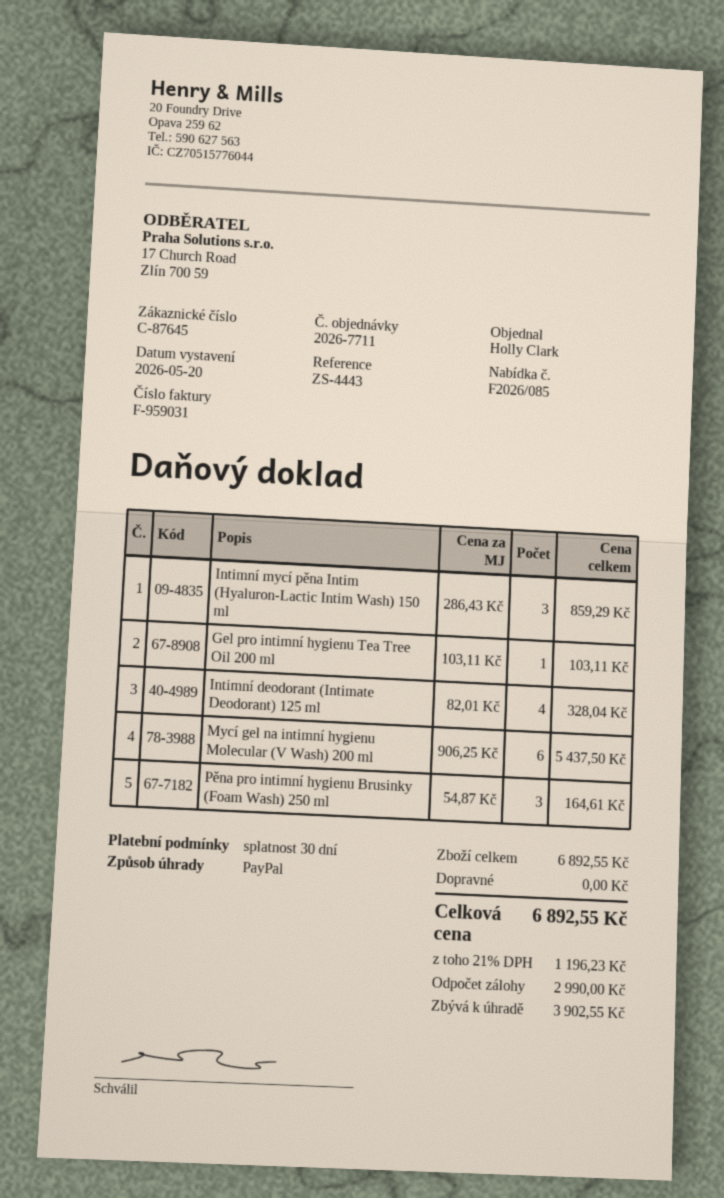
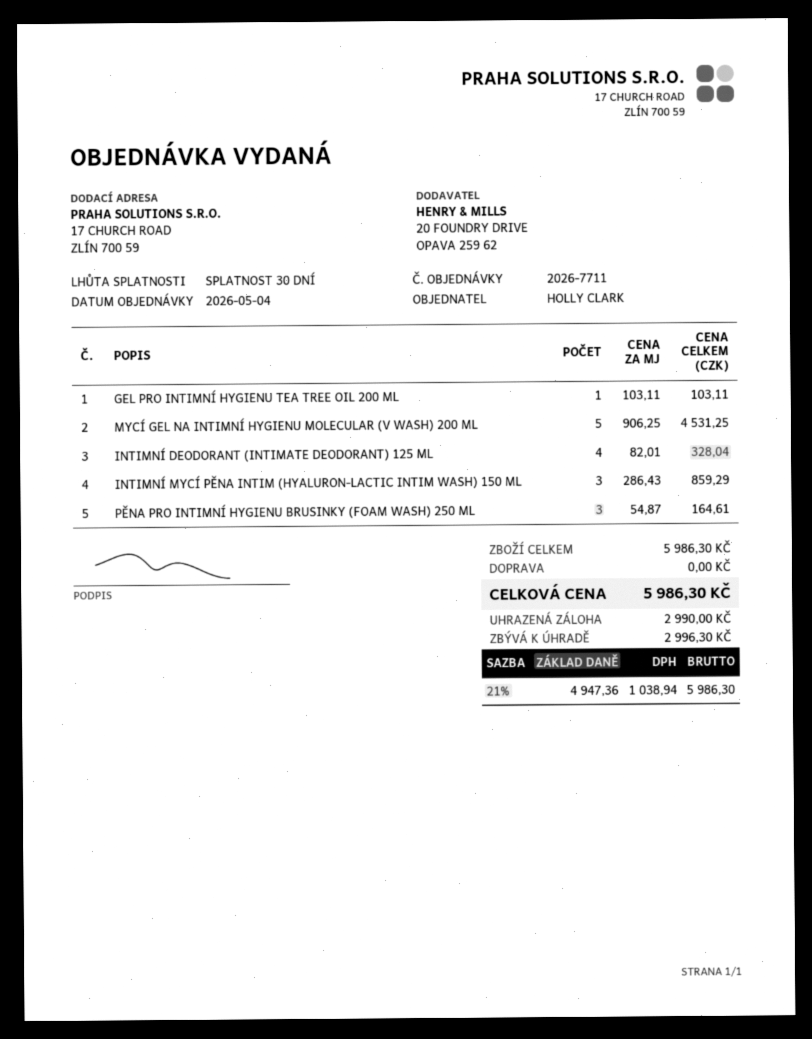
Mycí gel na intimní hygienu Molecular (V Wash) 200 ml: 6 x 906.25 = 5437.50 -> 5 x 906.25 = 4531.25
subtotal: 6892.55 -> 5986.30
tax: 21% = 1196.23 -> 21% = 1038.94
total: 6892.55 -> 5986.30
balance: 3902.55 -> 2996.30

